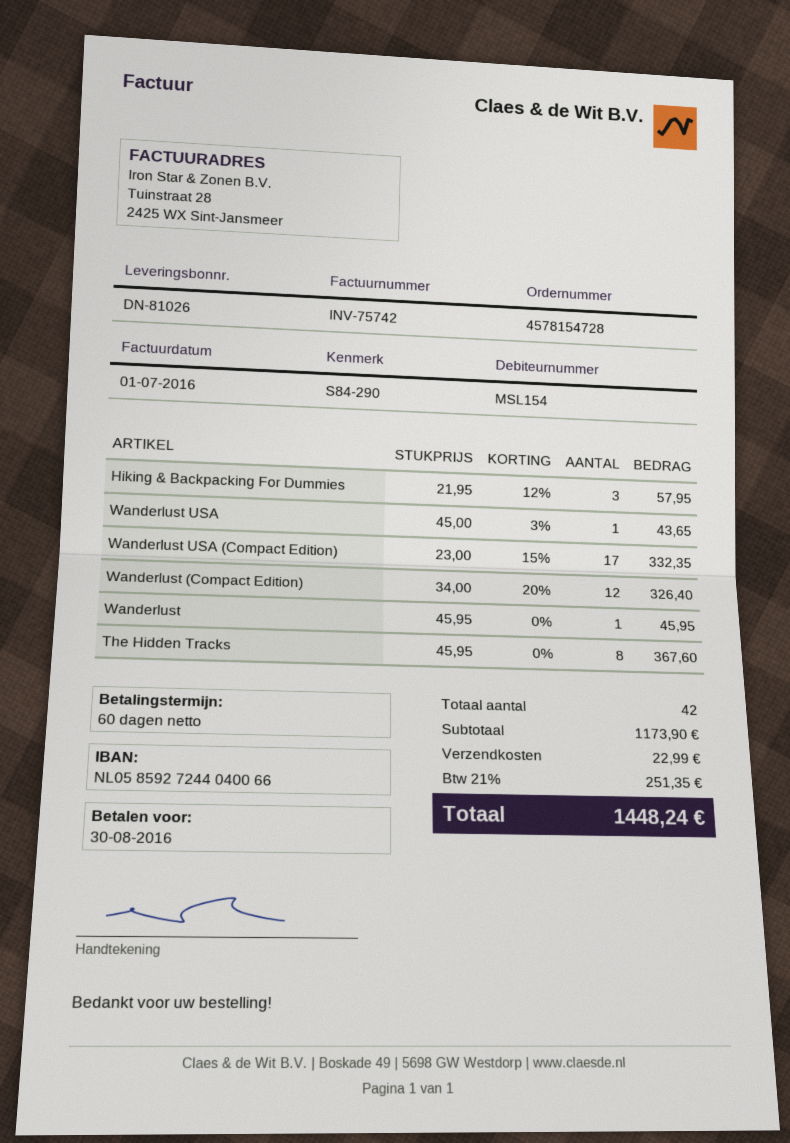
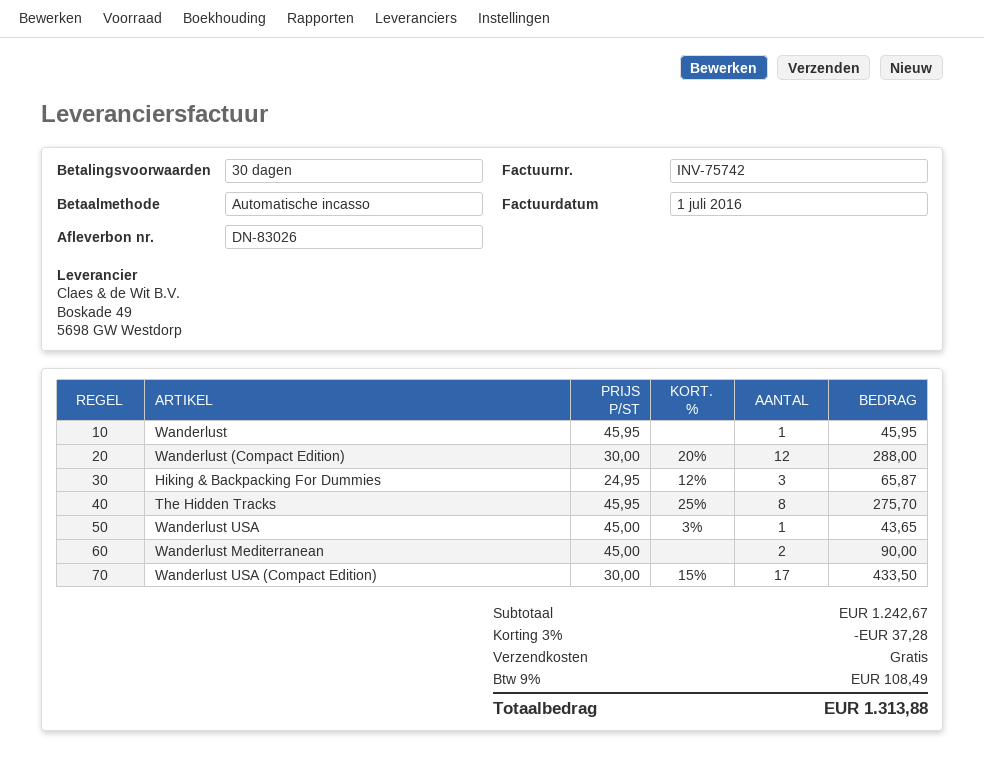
delivery note number: DN-81026 -> DN-83026
payment terms: 60 days -> 30 days
Hiking & Backpacking For Dummies: 3 x 21.95 - 12% = 57.95 -> 3 x 24.95 - 12% = 65.87
Wanderlust USA (Compact Edition): 17 x 23.00 - 15% = 332.35 -> 17 x 30.00 - 15% = 433.50
Wanderlust (Compact Edition): 12 x 34.00 - 20% = 326.40 -> 12 x 30.00 - 20% = 288.00
The Hidden Tracks: 8 x 45.95 = 367.60 -> 8 x 45.95 - 25% = 275.70
Wanderlust Mediterranean: none -> 2 x 45.00 = 90.00
subtotal: 1173.90 -> 1242.67
discount: none -> 3% = 37.28
shipping: 22.99 -> 0.00
tax: 21% = 251.35 -> 9% = 108.49
total: 1448.24 -> 1313.88

